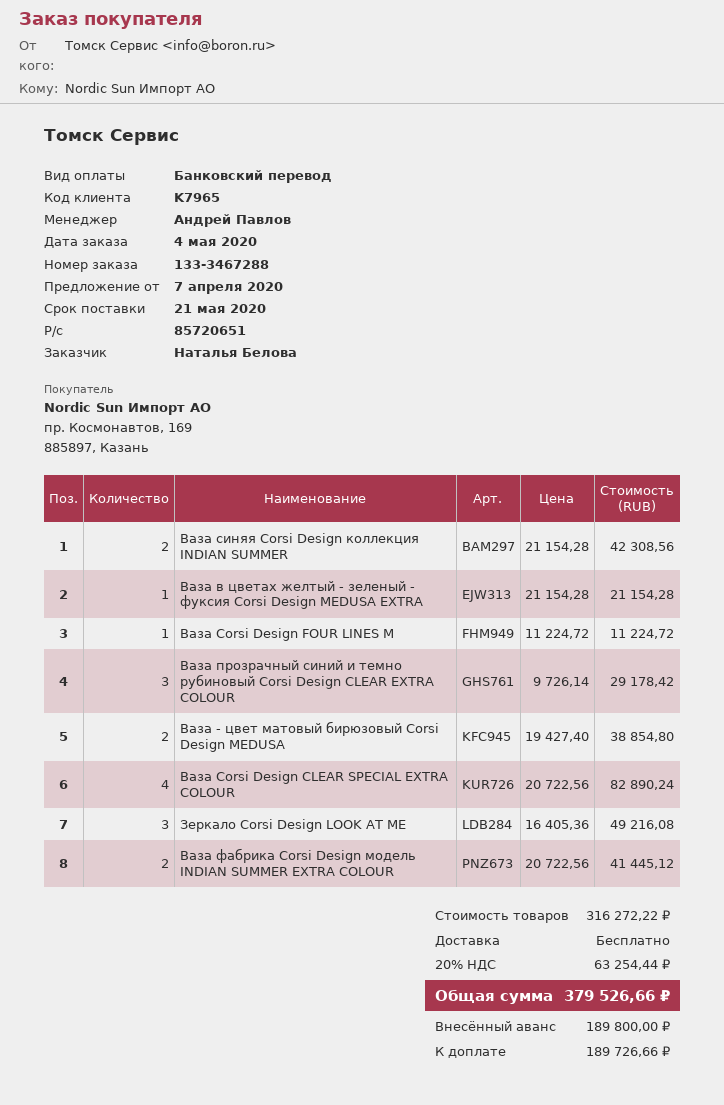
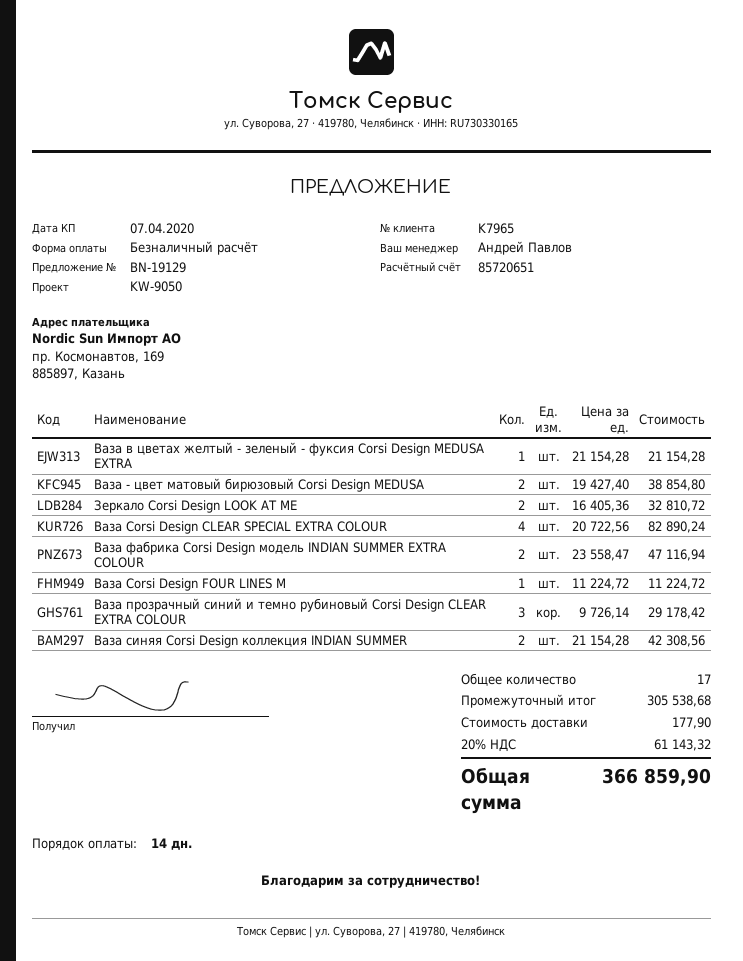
Зеркало Corsi Design LOOK AT ME: 3 x 16405.36 = 49216.08 -> 2 x 16405.36 = 32810.72
Ваза фабрика Corsi Design модель INDIAN SUMMER EXTRA COLOUR: 2 x 20722.56 = 41445.12 -> 2 x 23558.47 = 47116.94
subtotal: 316272.22 -> 305538.68
shipping: 0.00 -> 177.90
tax: 20% = 63254.44 -> 20% = 61143.32
total: 379526.66 -> 366859.90

